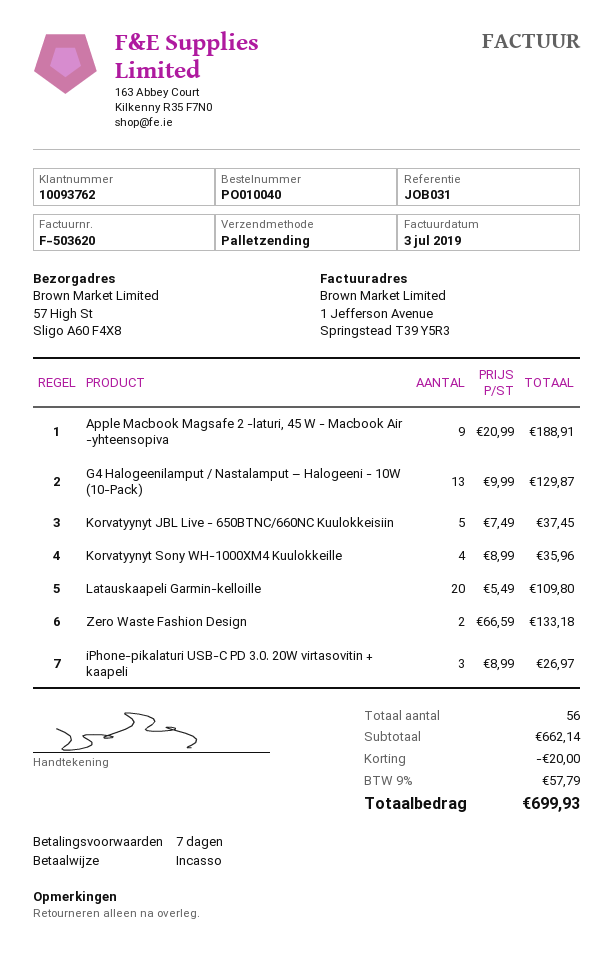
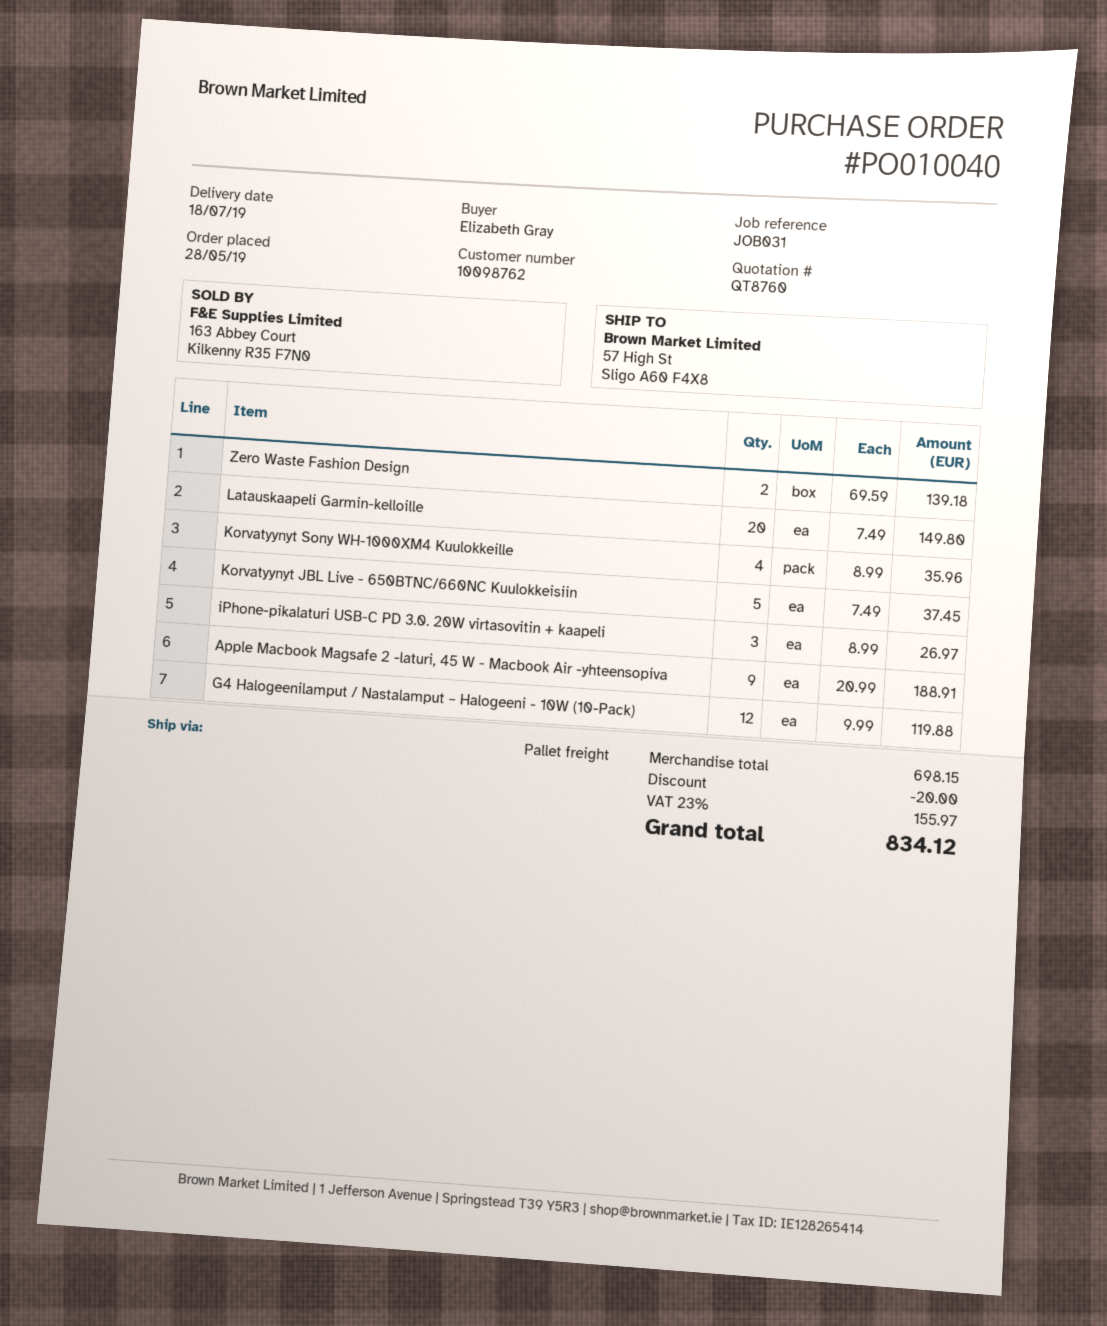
customer number: 10093762 -> 10098762
G4 Halogeenilamput / Nastalamput – Halogeeni - 10W (10-Pack): 13 x 9.99 = 129.87 -> 12 x 9.99 = 119.88
Latauskaapeli Garmin-kelloille: 20 x 5.49 = 109.80 -> 20 x 7.49 = 149.80
Zero Waste Fashion Design: 2 x 66.59 = 133.18 -> 2 x 69.59 = 139.18
subtotal: 662.14 -> 698.15
tax: 9% = 57.79 -> 23% = 155.97
total: 699.93 -> 834.12

